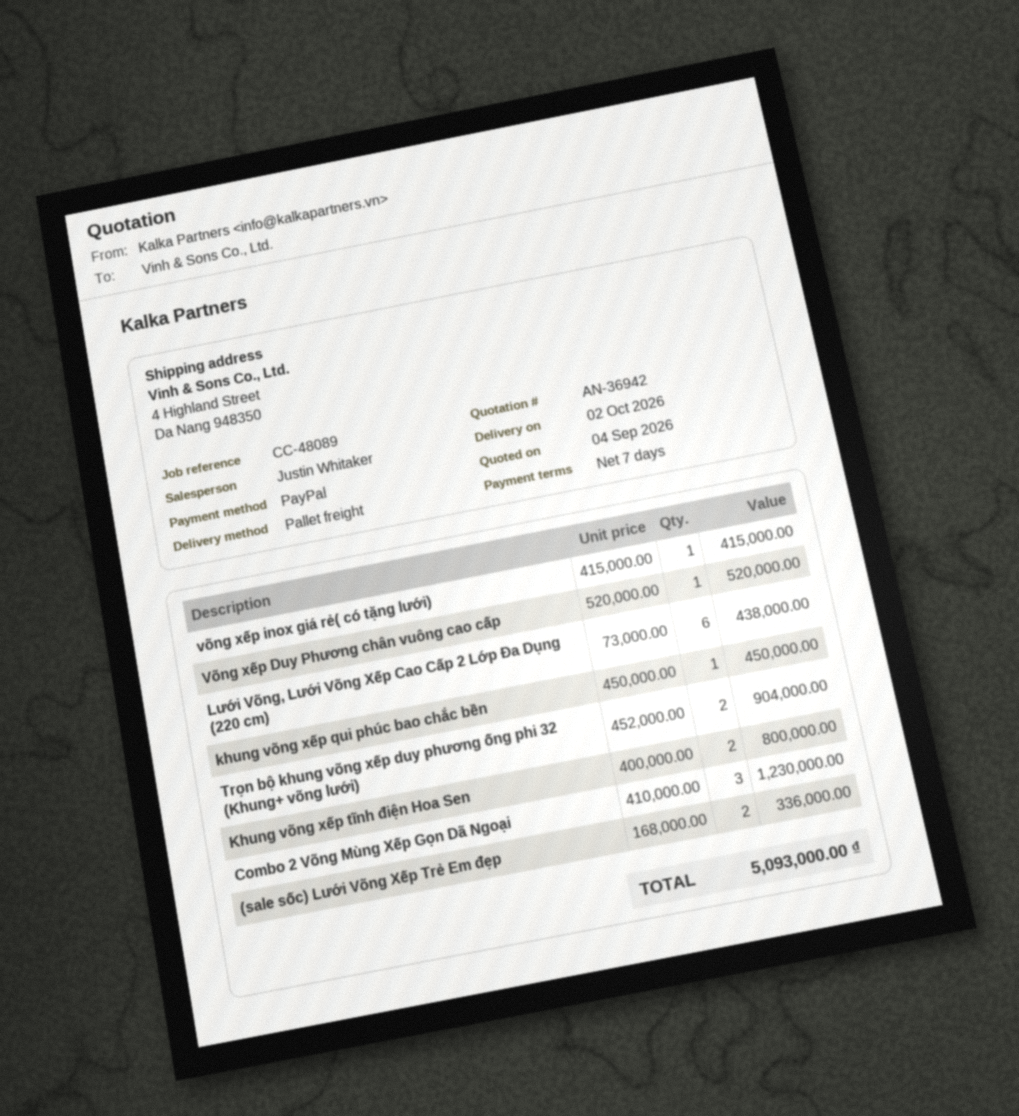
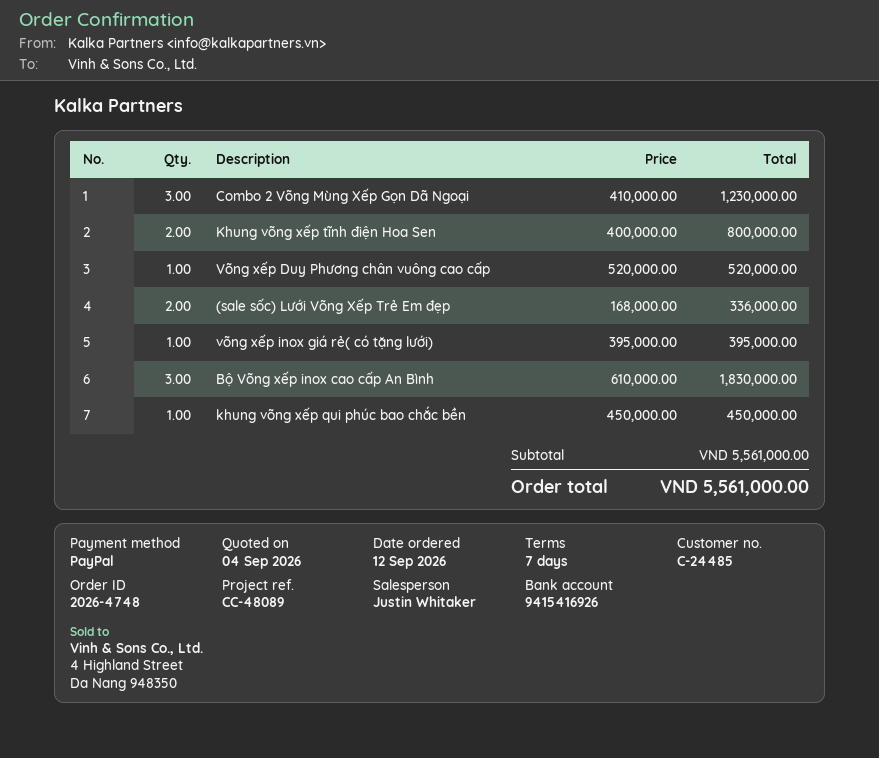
võng xếp inox giá rẻ( có tặng lưới): 1 x 415000.00 = 415000.00 -> 1 x 395000.00 = 395000.00
Lưới Võng, Lưới Võng Xếp Cao Cấp 2 Lớp Đa Dụng (220 cm): 6 x 73000.00 = 438000.00 -> none
Trọn bộ khung võng xếp duy phương ống phi 32 (Khung+ võng lưới): 2 x 452000.00 = 904000.00 -> none
Bộ Võng xếp inox cao cấp An Bình: none -> 3 x 610000.00 = 1830000.00
total: 5093000.00 -> 5561000.00

